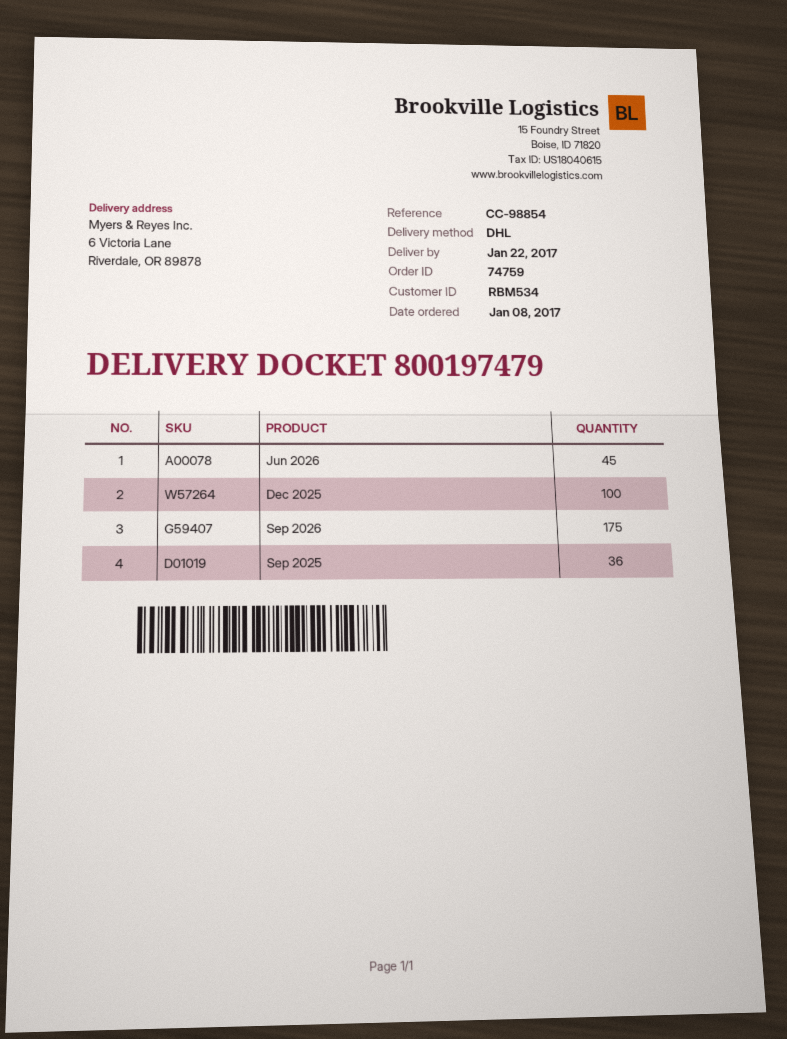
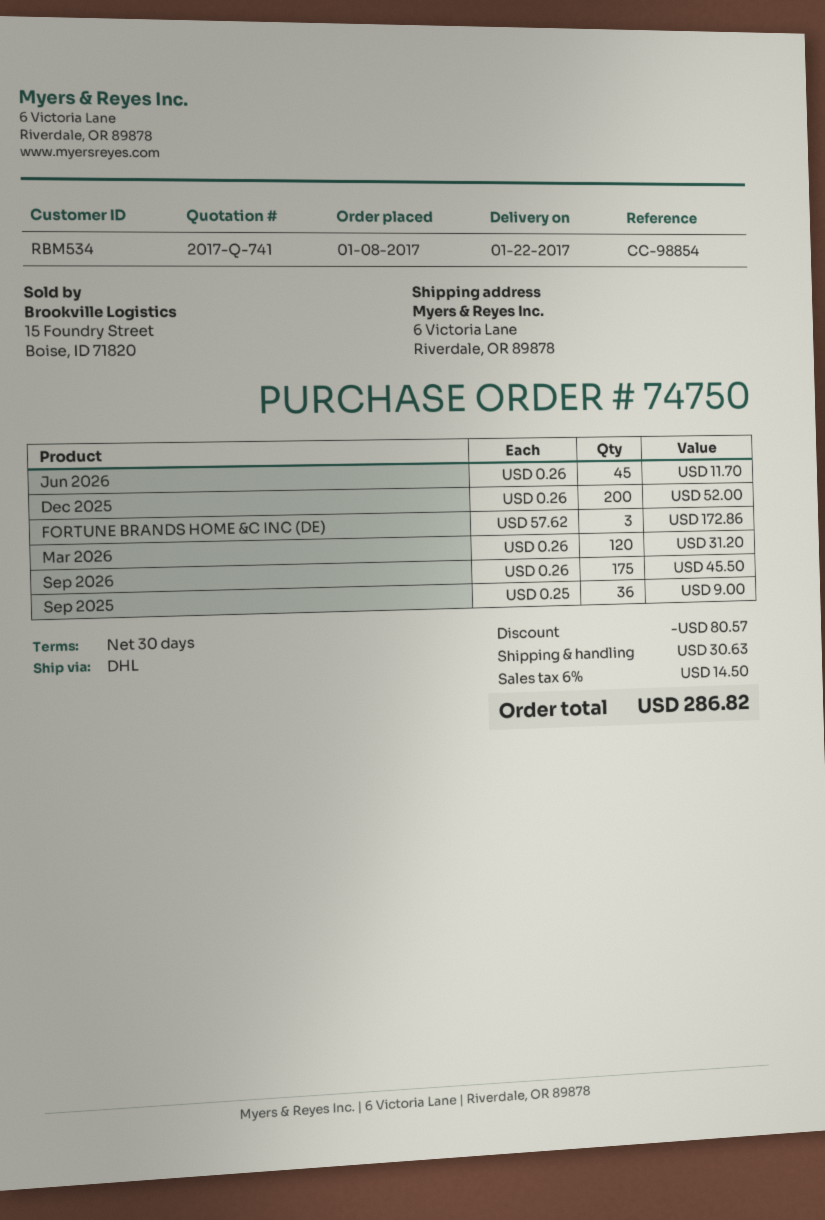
order number: 74759 -> 74750
Dec 2025: 100 -> 200
FORTUNE BRANDS HOME &C INC (DE): none -> 3
Mar 2026: none -> 120

